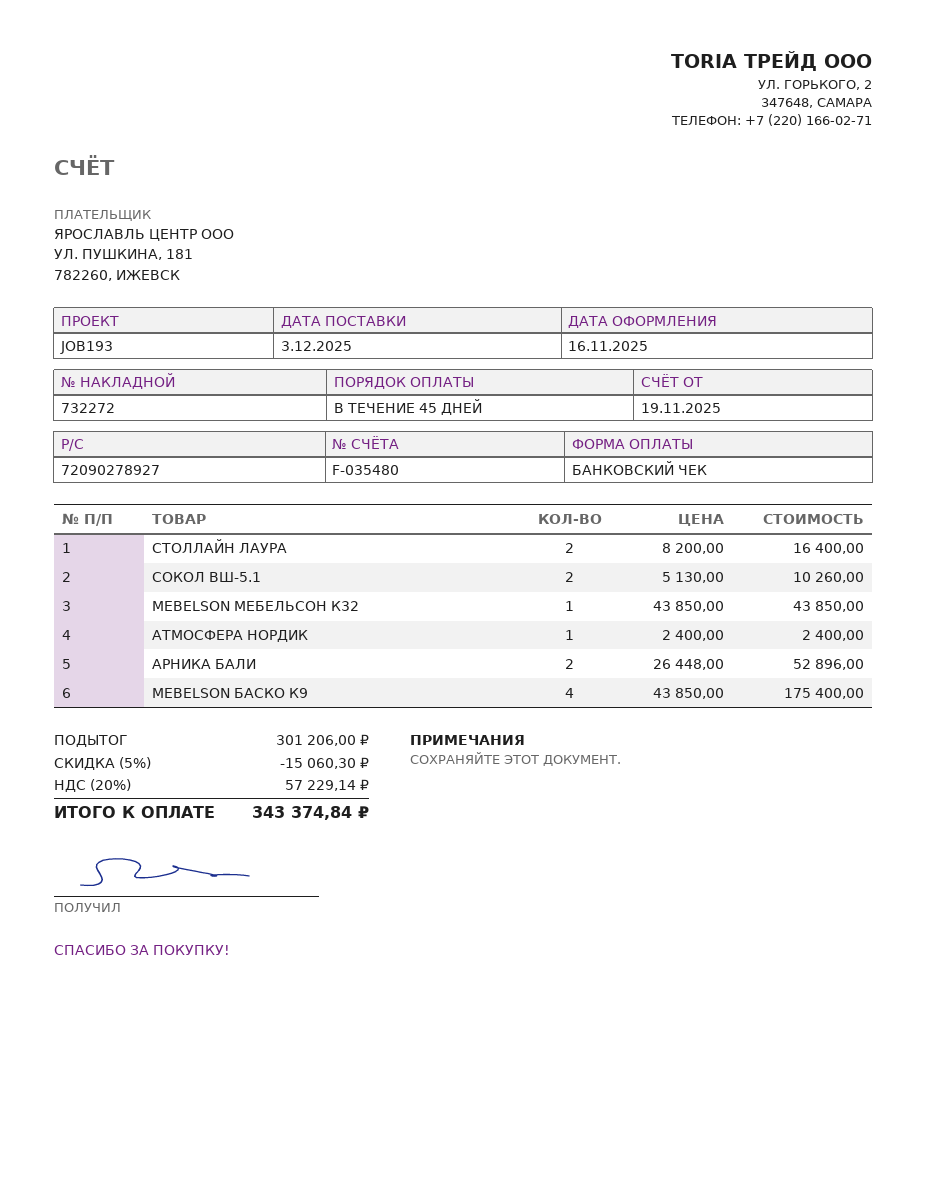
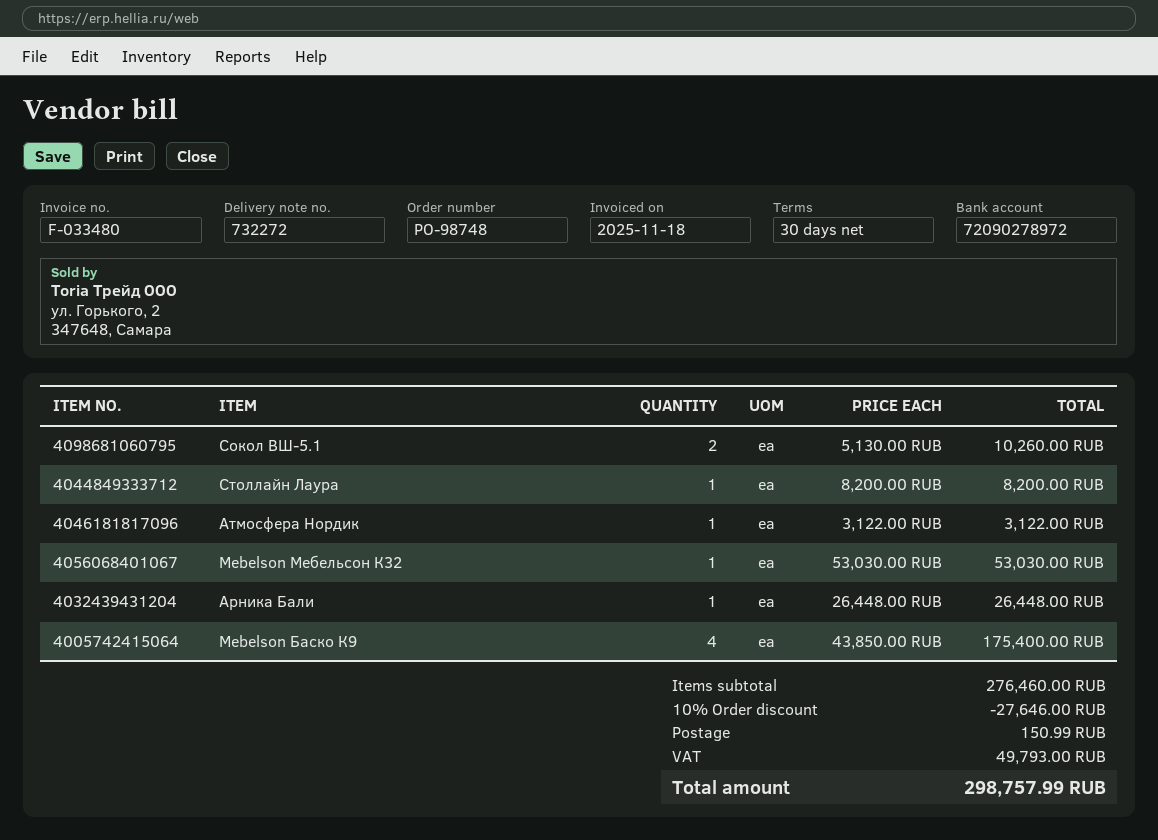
invoice number: F-035480 -> F-033480
invoice date: 2025-11-19 -> 2025-11-18
payment terms: 45 days -> 30 days
bank account: 72090278927 -> 72090278972
СТОЛЛАЙН ЛАУРА: 2 x 8200.00 = 16400.00 -> 1 x 8200.00 = 8200.00
MEBELSON МЕБЕЛЬСОН К32: 1 x 43850.00 = 43850.00 -> 1 x 53030.00 = 53030.00
АТМОСФЕРА НОРДИК: 1 x 2400.00 = 2400.00 -> 1 x 3122.00 = 3122.00
АРНИКА БАЛИ: 2 x 26448.00 = 52896.00 -> 1 x 26448.00 = 26448.00
subtotal: 301206.00 -> 276460.00
discount: 5% = 15060.30 -> 10% = 27646.00
shipping: none -> 150.99
tax: 57229.14 -> 49793.00
total: 343374.84 -> 298757.99

